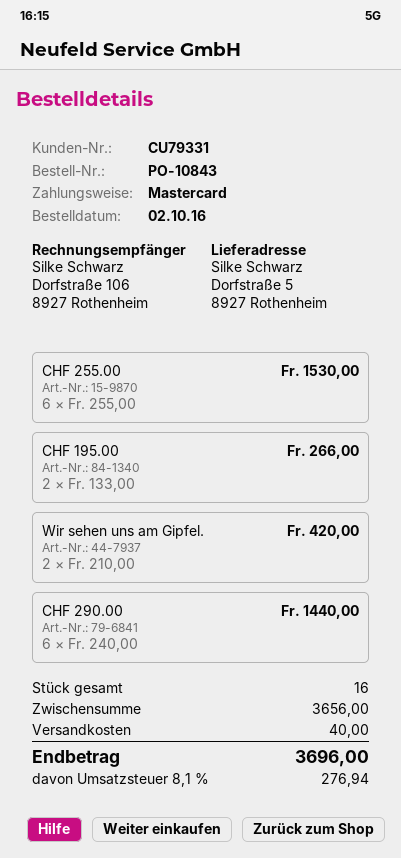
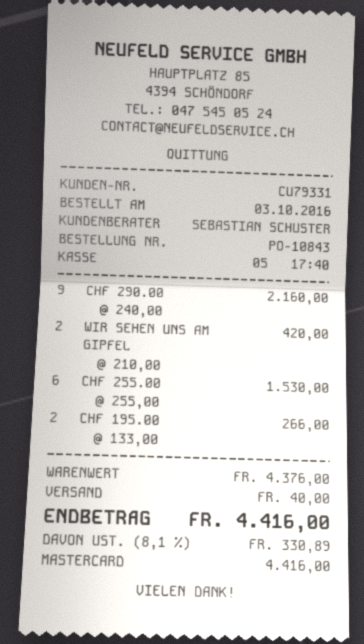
order date: 2016-10-02 -> 2016-10-03
CHF 290.00: 6 x 240.00 = 1440.00 -> 9 x 240.00 = 2160.00
subtotal: 3656.00 -> 4376.00
tax: 8.1% = 276.94 -> 8.1% = 330.89
total: 3696.00 -> 4416.00

